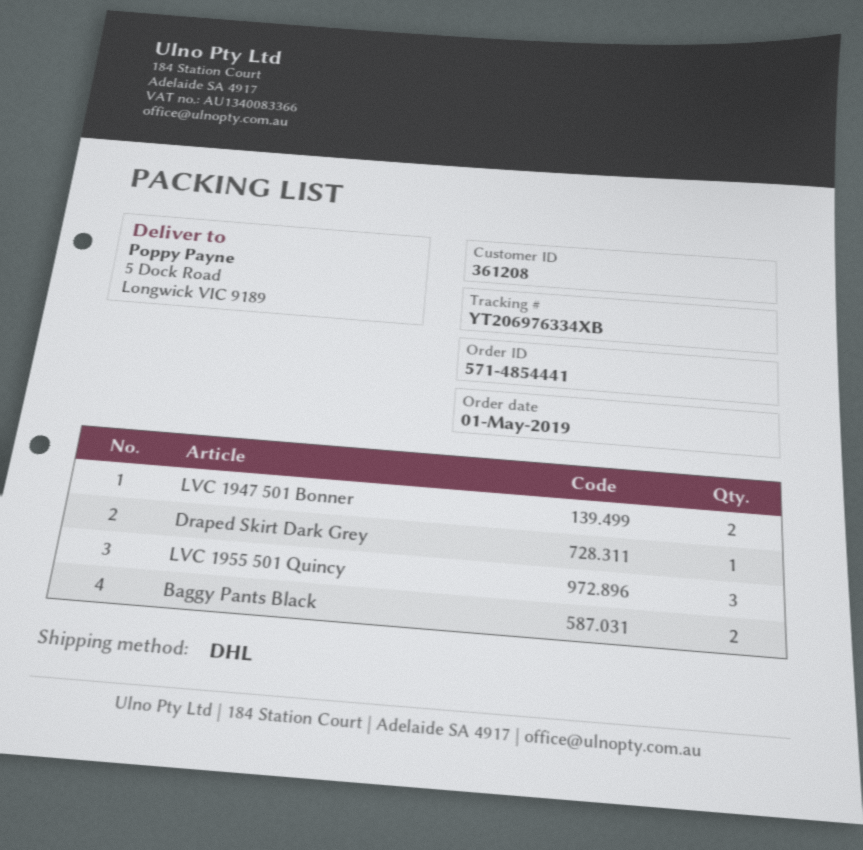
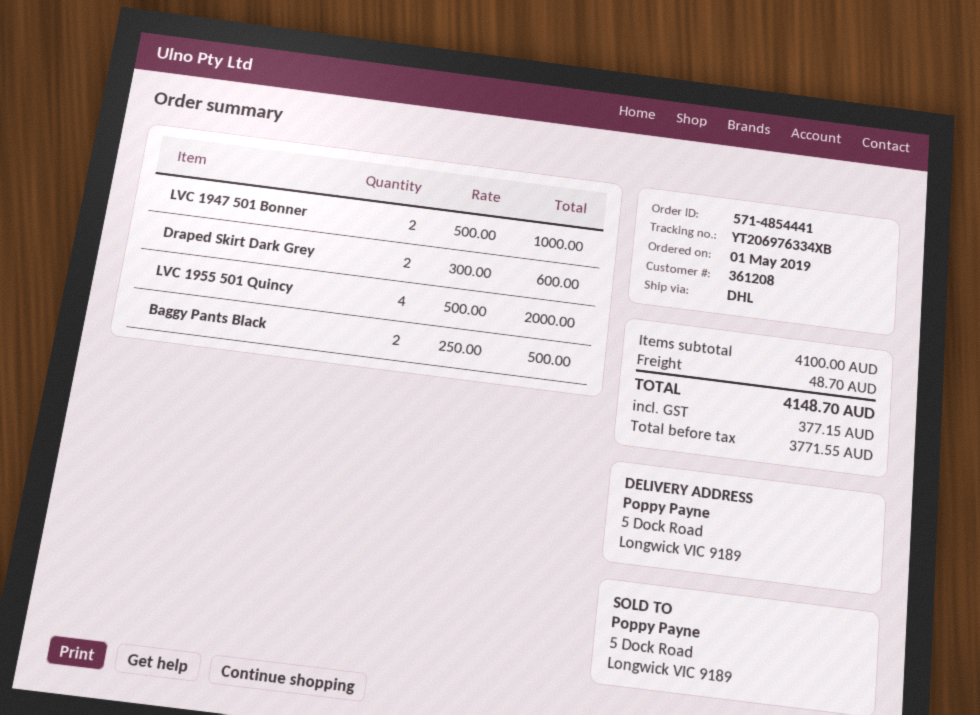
Draped Skirt Dark Grey: 1 -> 2
LVC 1955 501 Quincy: 3 -> 4

